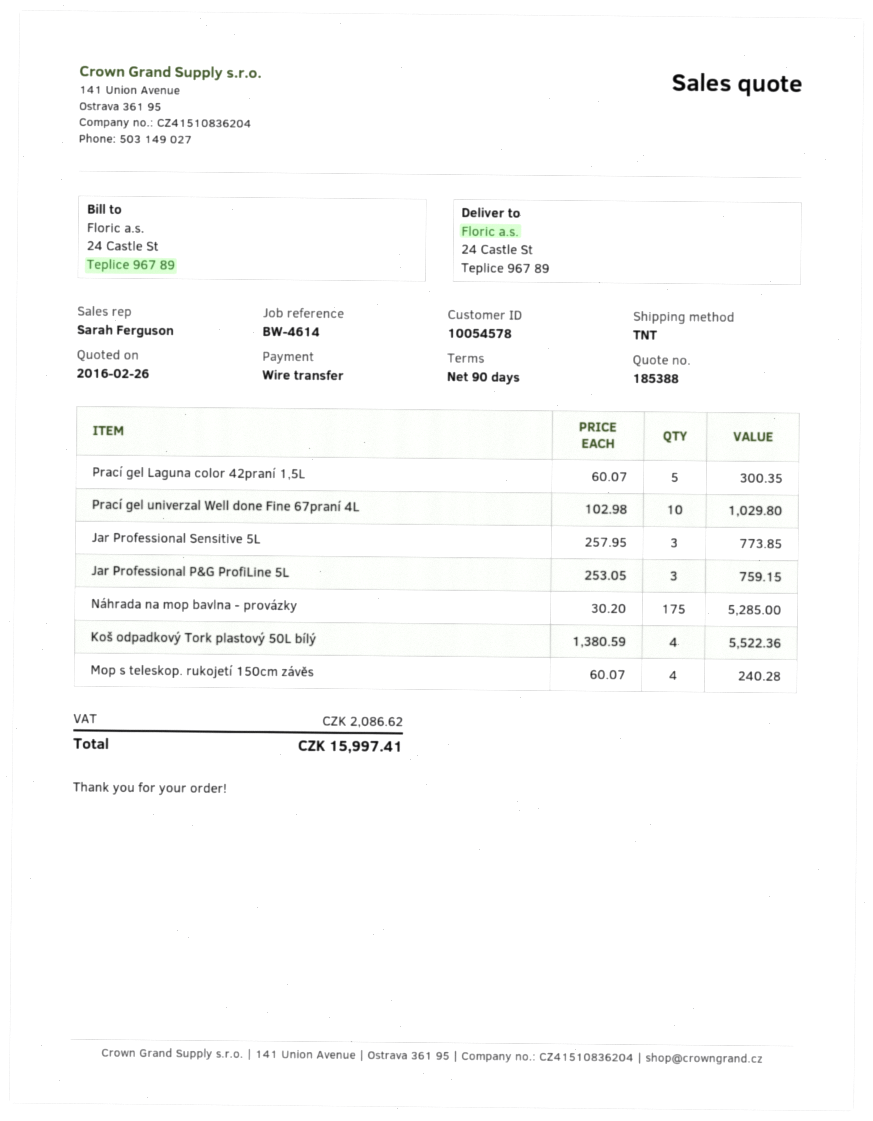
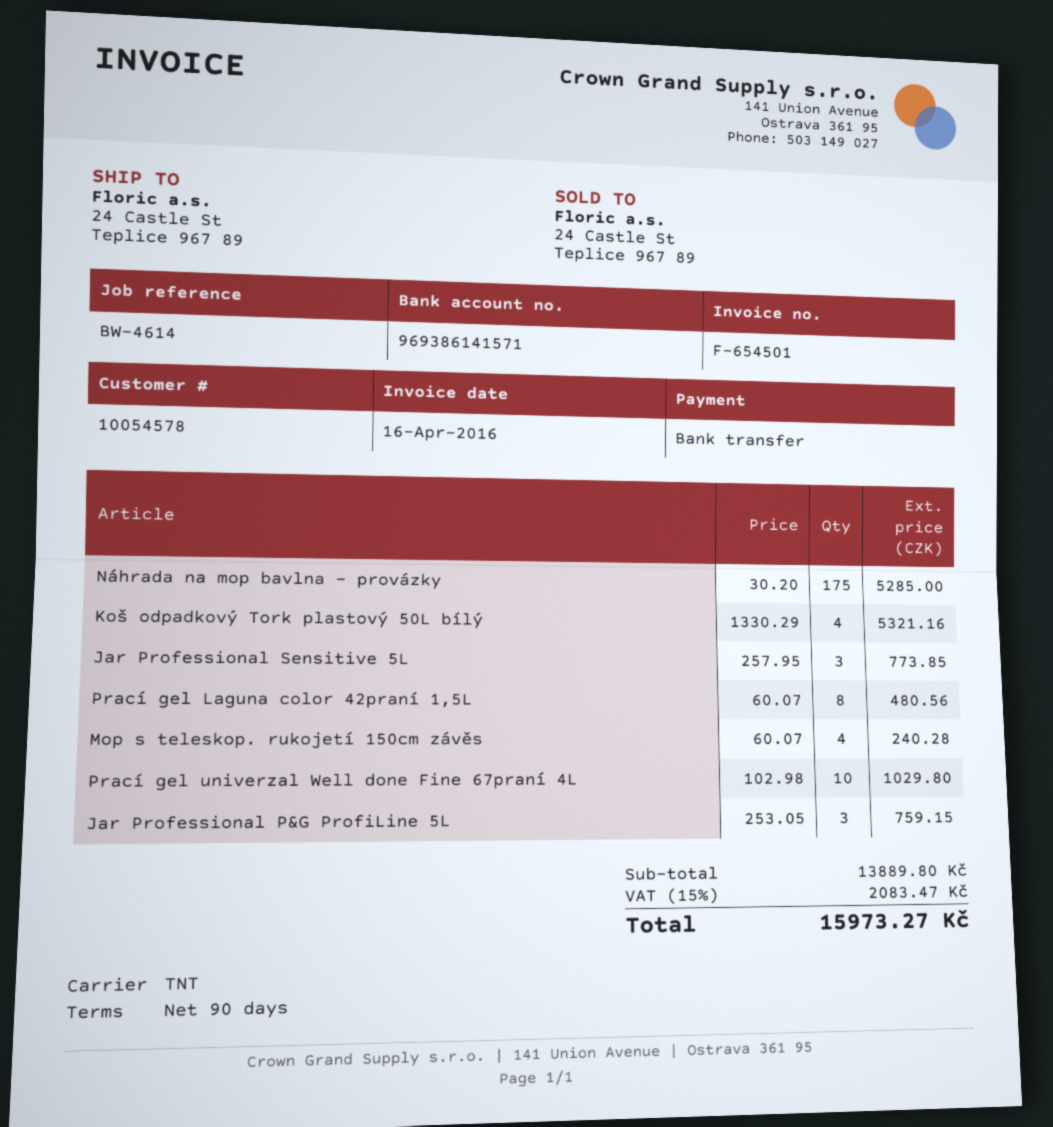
Prací gel Laguna color 42praní 1,5L: 5 x 60.07 = 300.35 -> 8 x 60.07 = 480.56
Koš odpadkový Tork plastový 50L bílý: 4 x 1380.59 = 5522.36 -> 4 x 1330.29 = 5321.16
tax: 2086.62 -> 2083.47
total: 15997.41 -> 15973.27

